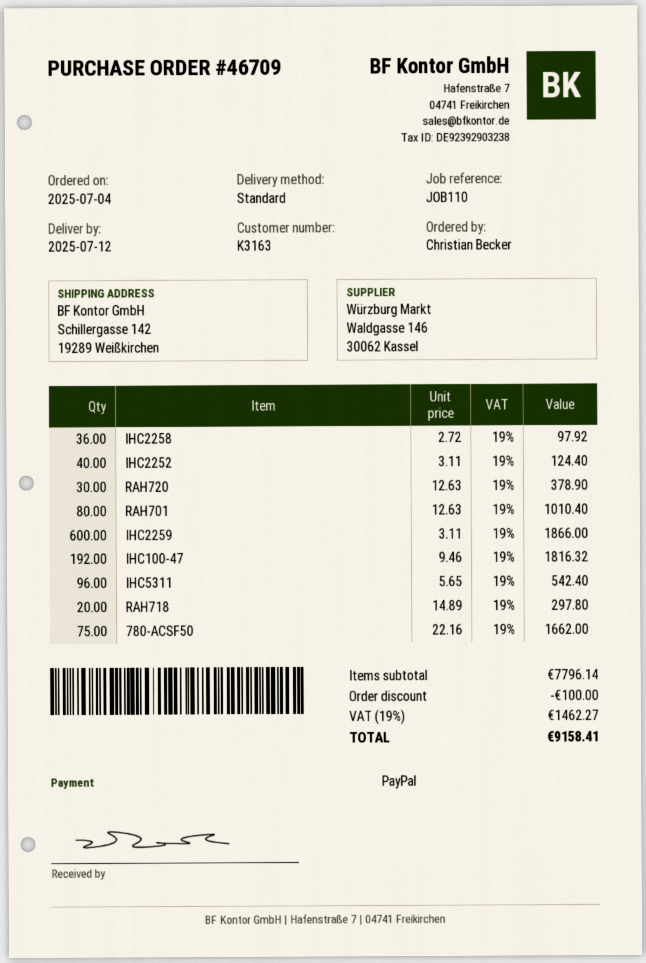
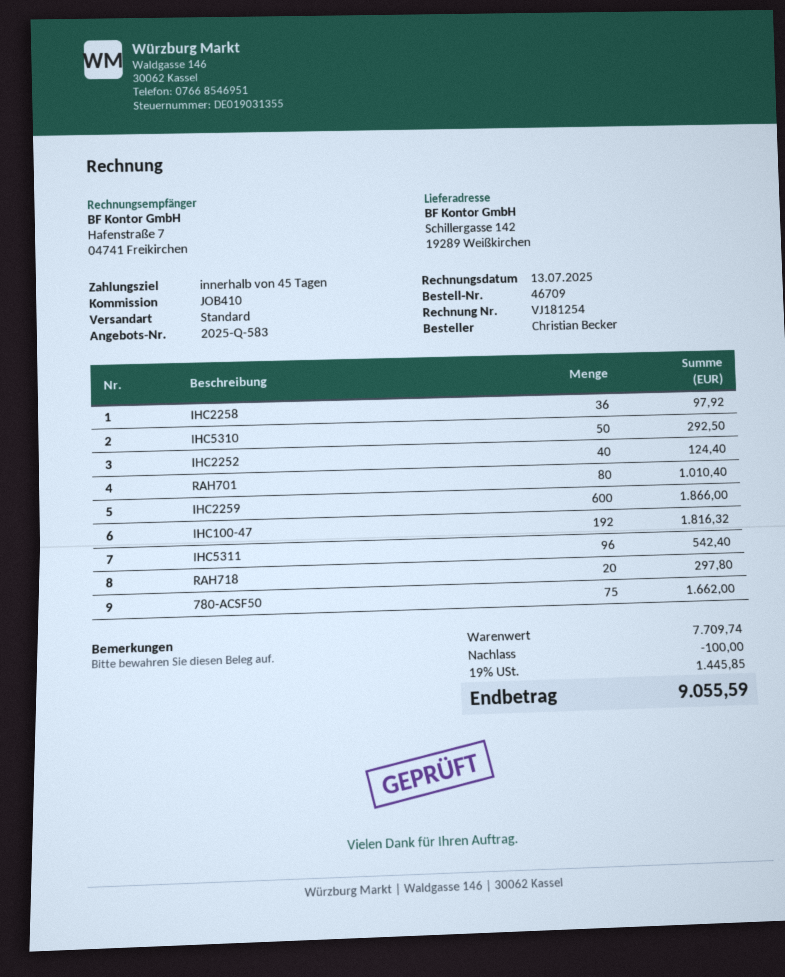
reference: JOB110 -> JOB410
RAH720: 30 for 378.90 -> none
IHC5310: none -> 50 for 292.50
subtotal: 7796.14 -> 7709.74
tax: 19% = 1462.27 -> 19% = 1445.85
total: 9158.41 -> 9055.59

